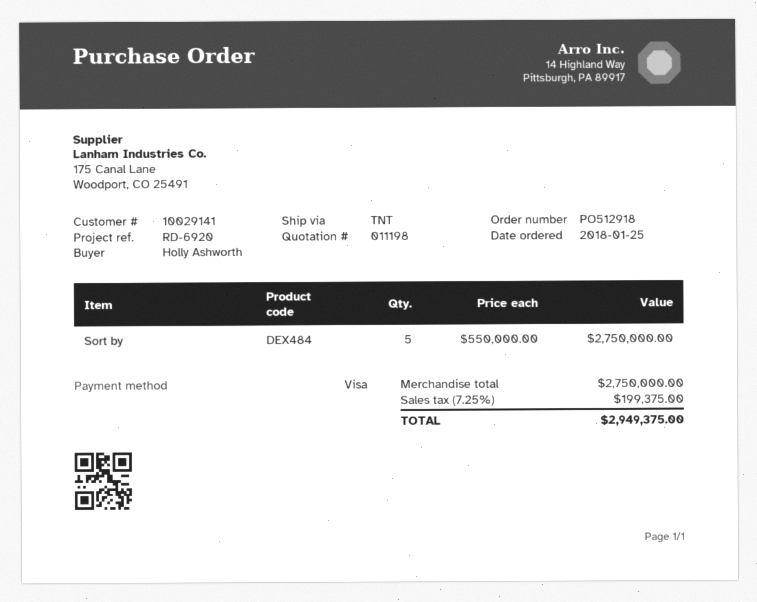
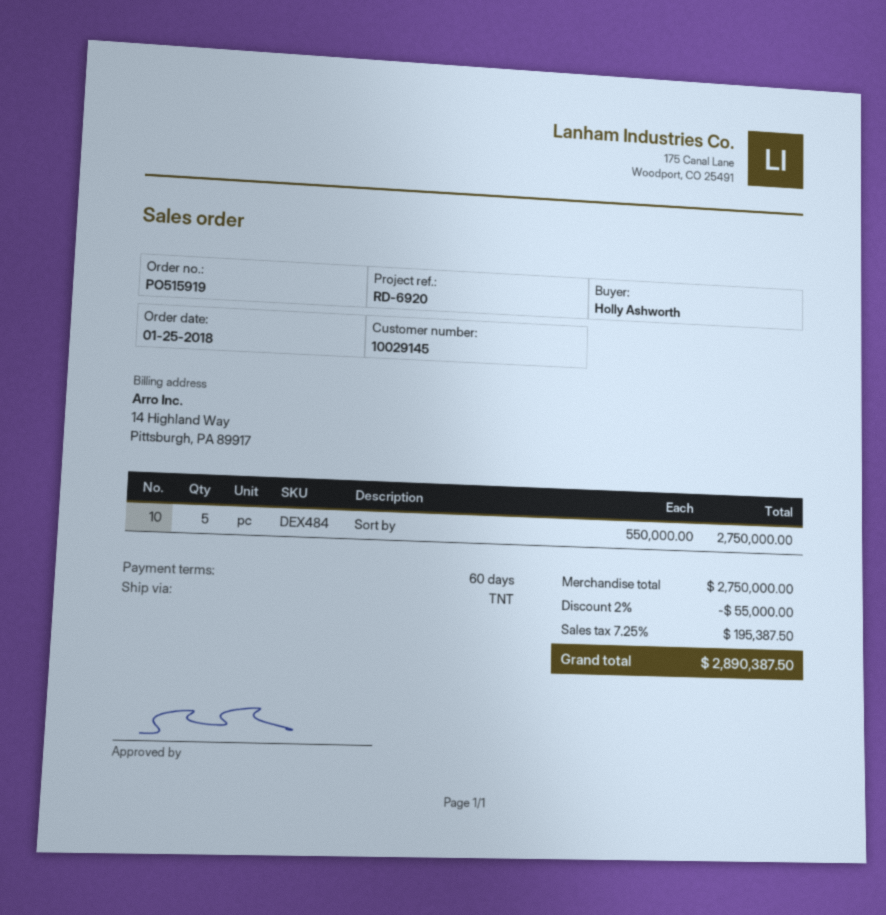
order number: PO512918 -> PO515919
customer number: 10029141 -> 10029145
discount: none -> 2% = 55000.00
tax: 7.25% = 199375.00 -> 7.25% = 195387.50
total: 2949375.00 -> 2890387.50

